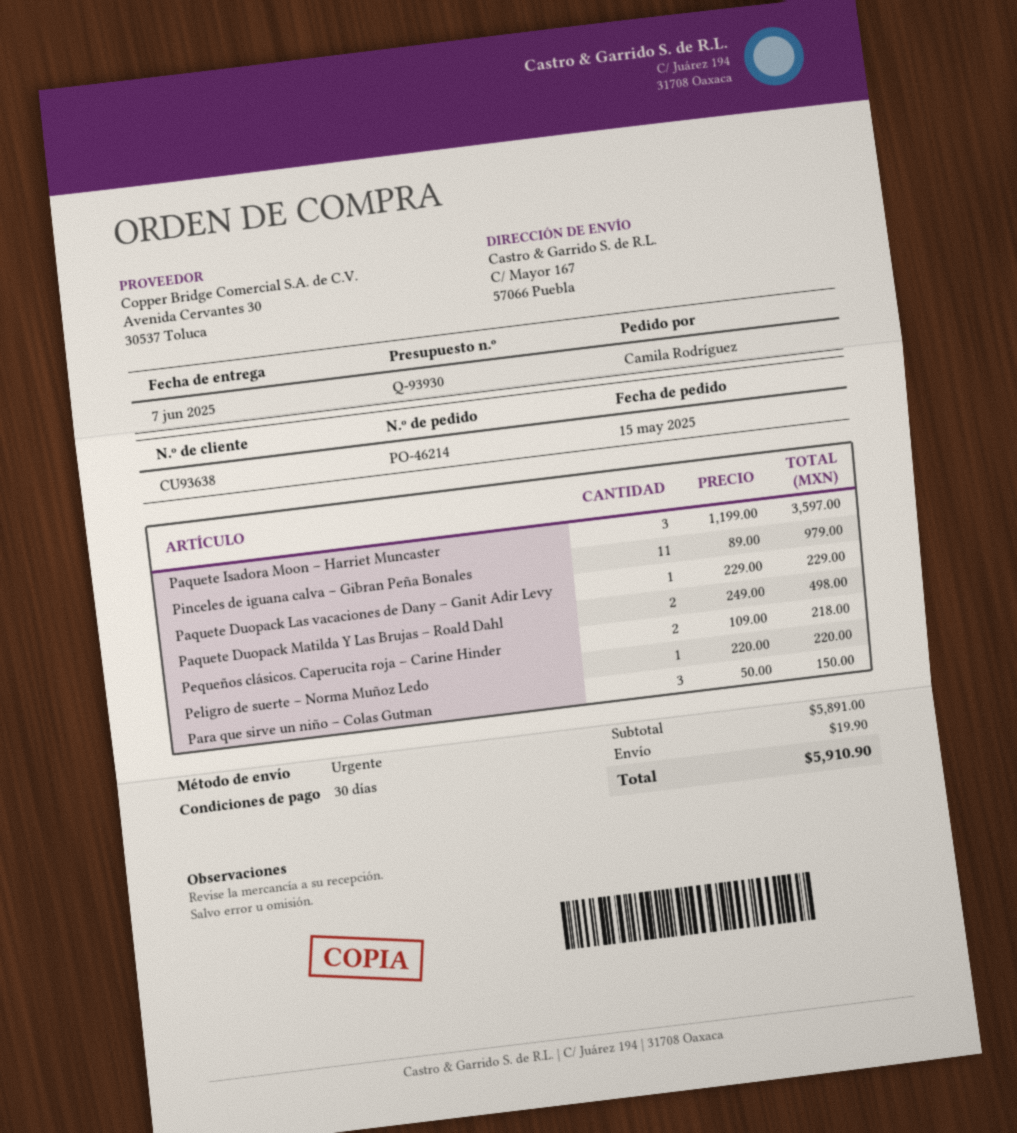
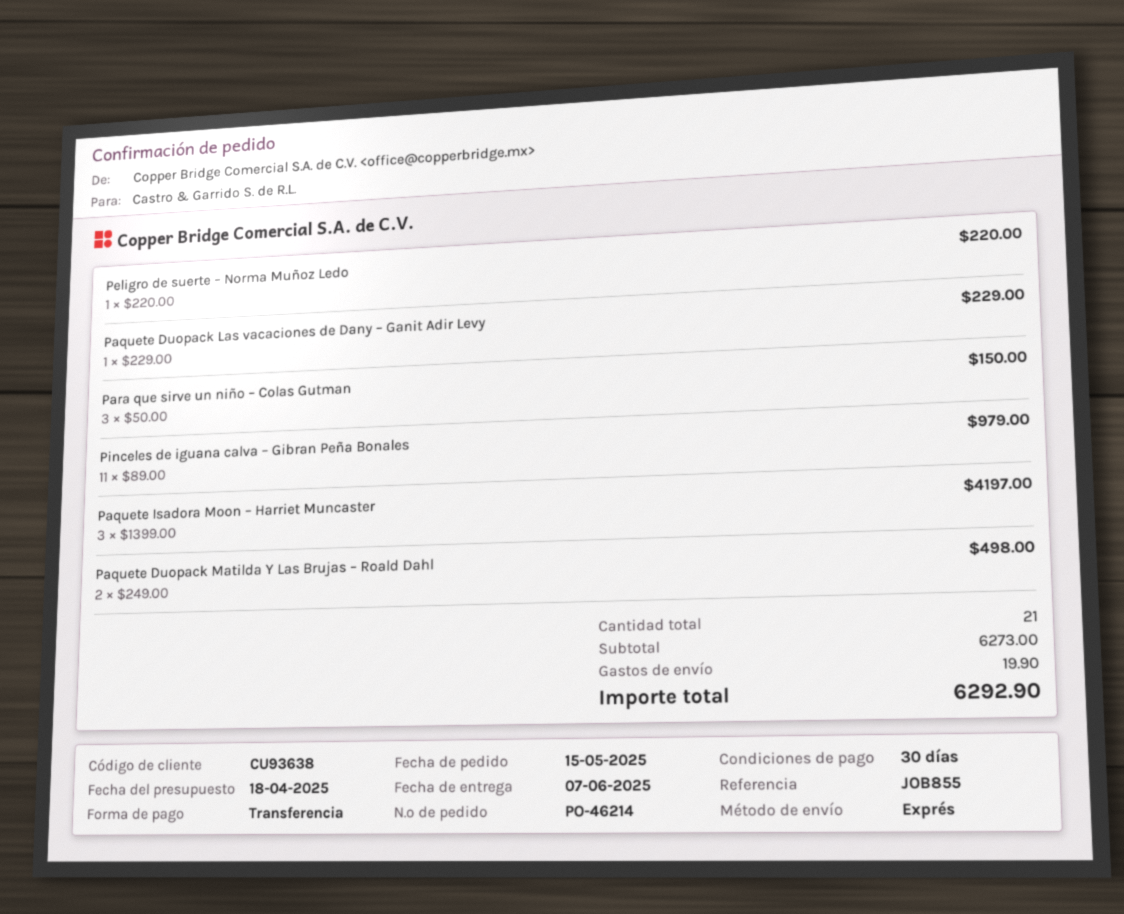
Paquete Isadora Moon – Harriet Muncaster: 3 x 1199.00 = 3597.00 -> 3 x 1399.00 = 4197.00
Pequeños clásicos. Caperucita roja – Carine Hinder: 2 x 109.00 = 218.00 -> none
subtotal: 5891.00 -> 6273.00
total: 5910.90 -> 6292.90

